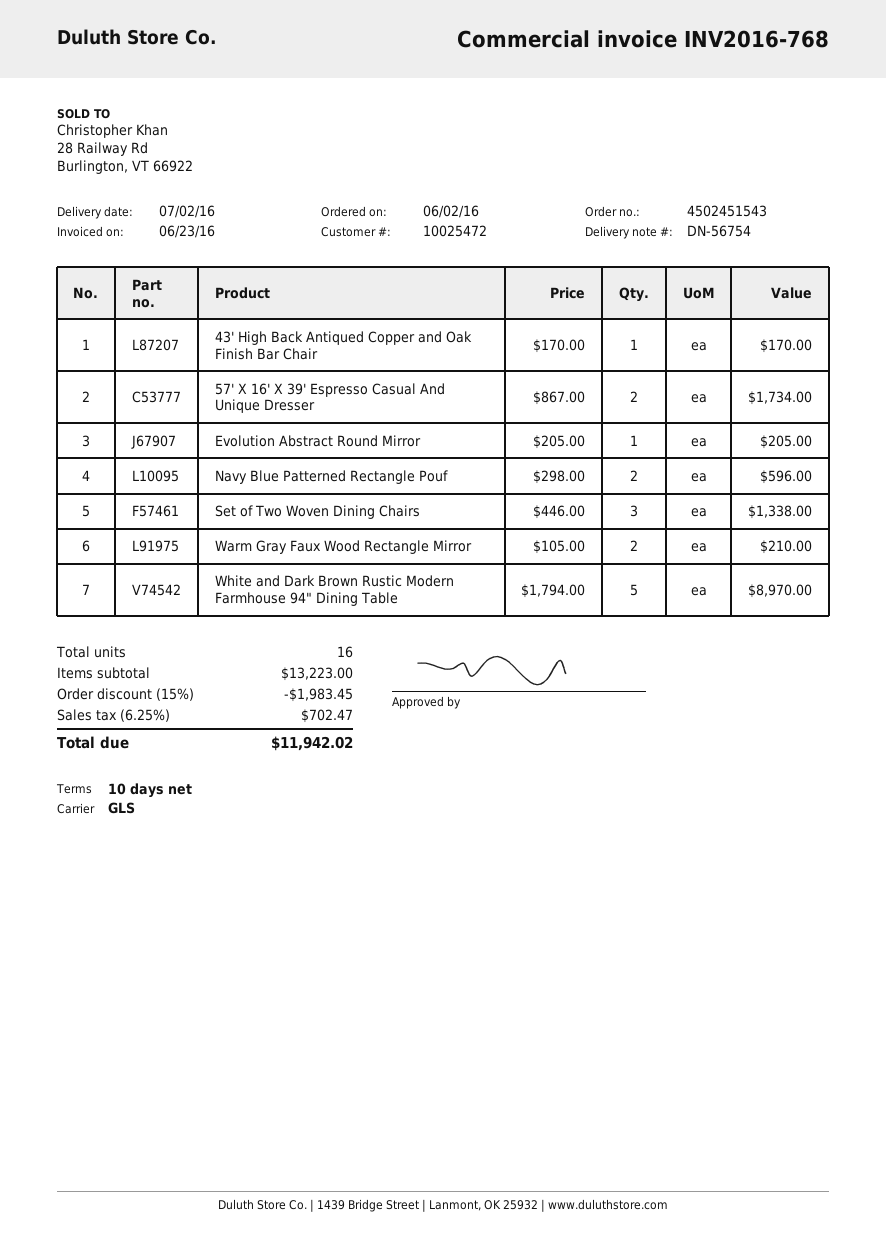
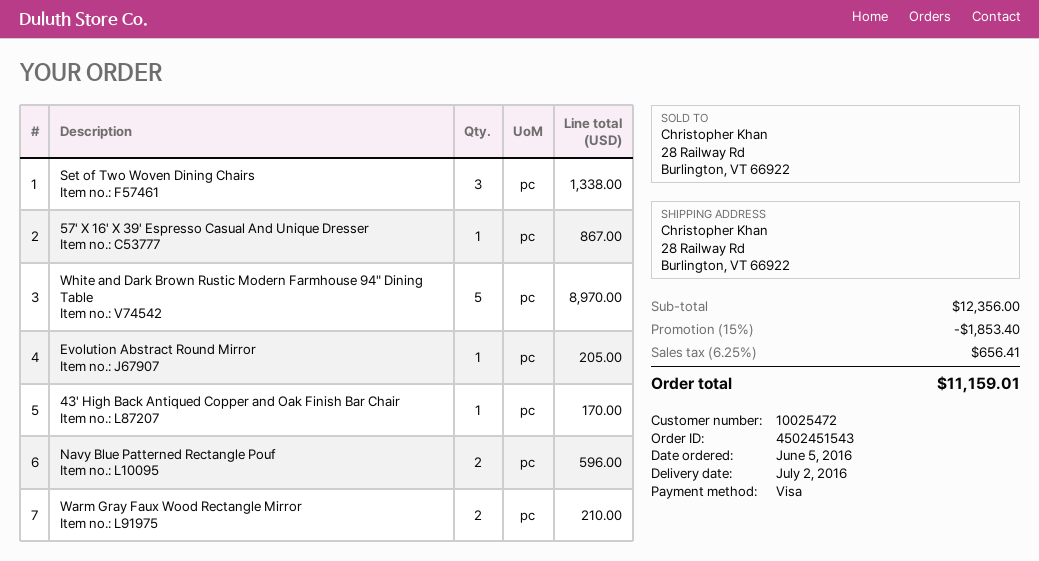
order date: 2016-06-02 -> 2016-06-05
57' X 16' X 39' Espresso Casual And Unique Dresser: 2 for 1734.00 -> 1 for 867.00
subtotal: 13223.00 -> 12356.00
discount: 15% = 1983.45 -> 15% = 1853.40
tax: 6.25% = 702.47 -> 6.25% = 656.41
total: 11942.02 -> 11159.01

